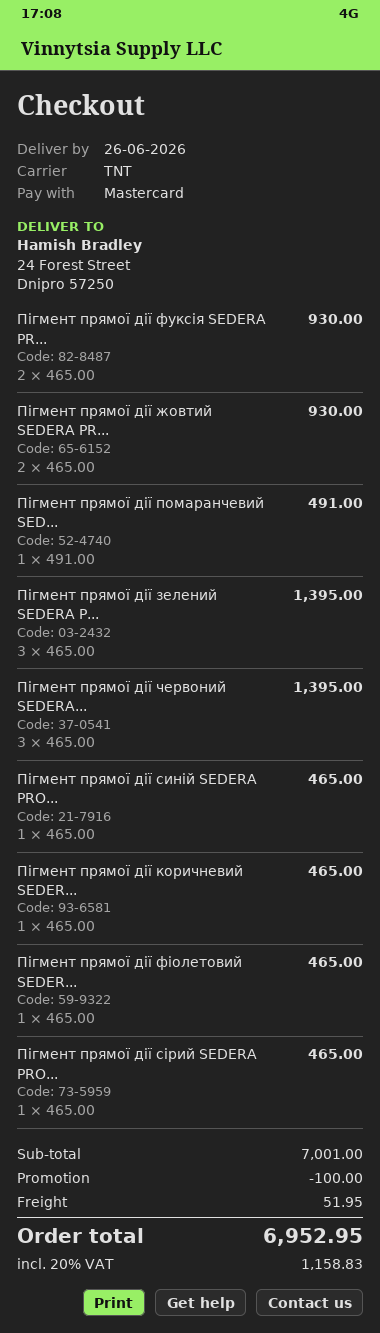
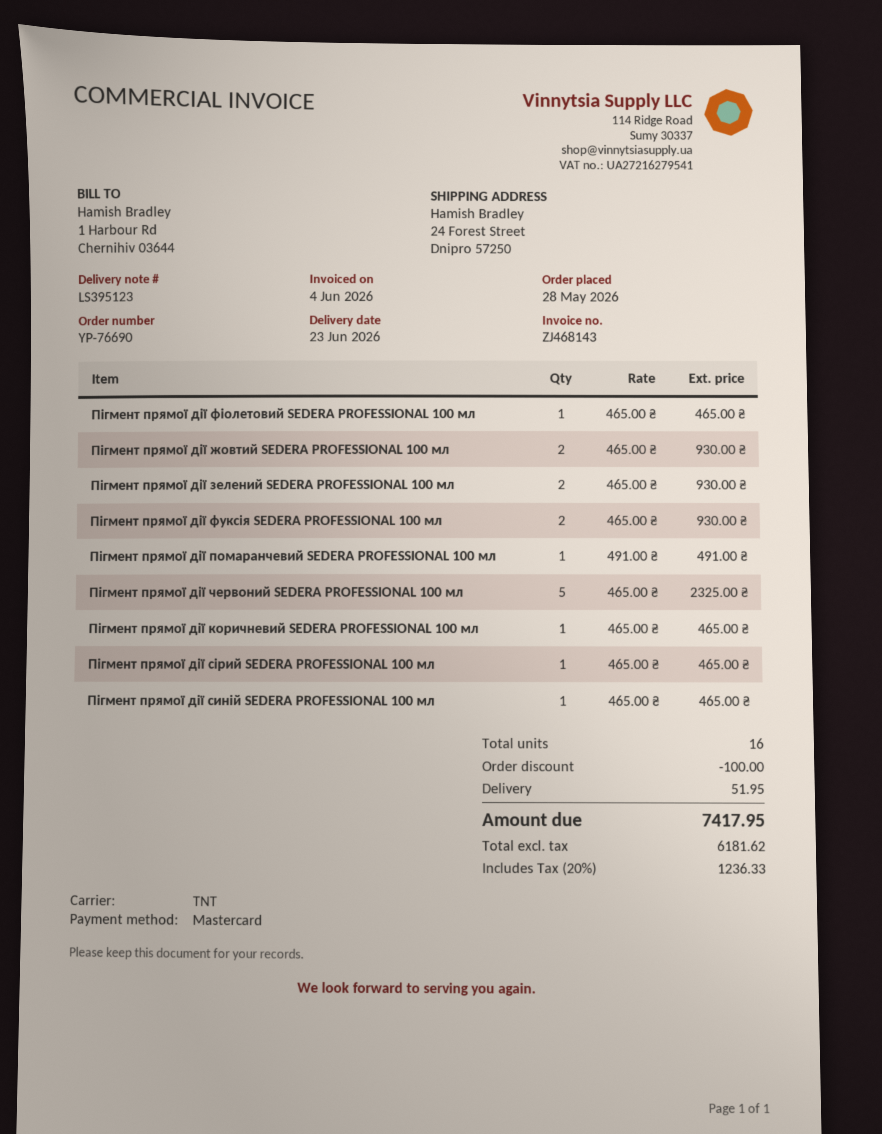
delivery date: 2026-06-26 -> 2026-06-23
Пігмент прямої дії зелений SEDERA P...: 3 x 465.00 = 1395.00 -> 2 x 465.00 = 930.00
Пігмент прямої дії червоний SEDERA...: 3 x 465.00 = 1395.00 -> 5 x 465.00 = 2325.00
tax: 20% = 1158.83 -> 20% = 1236.33
total: 6952.95 -> 7417.95

